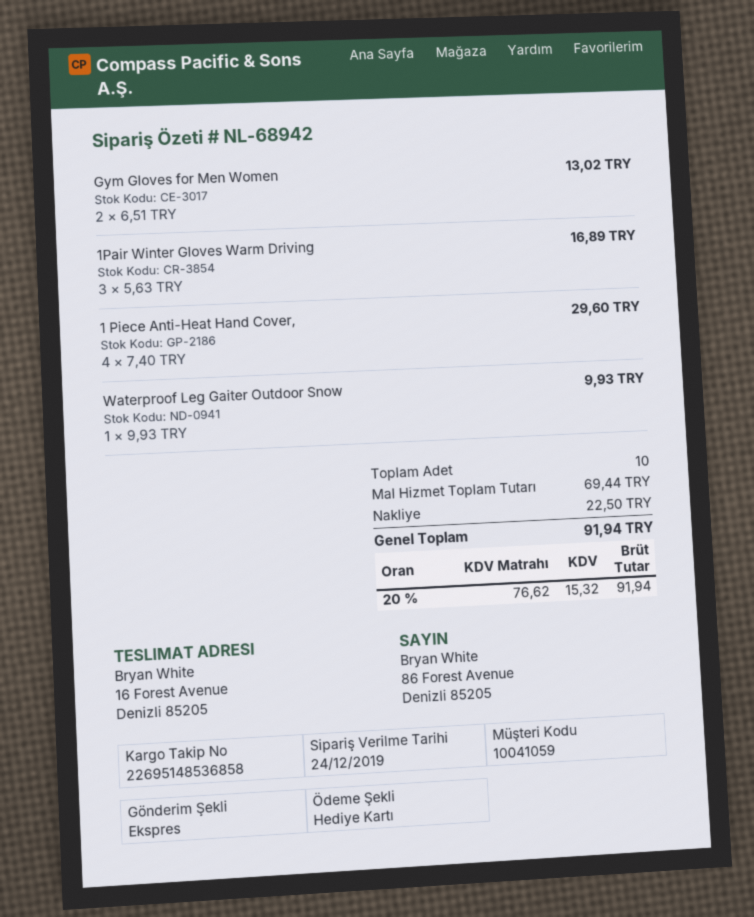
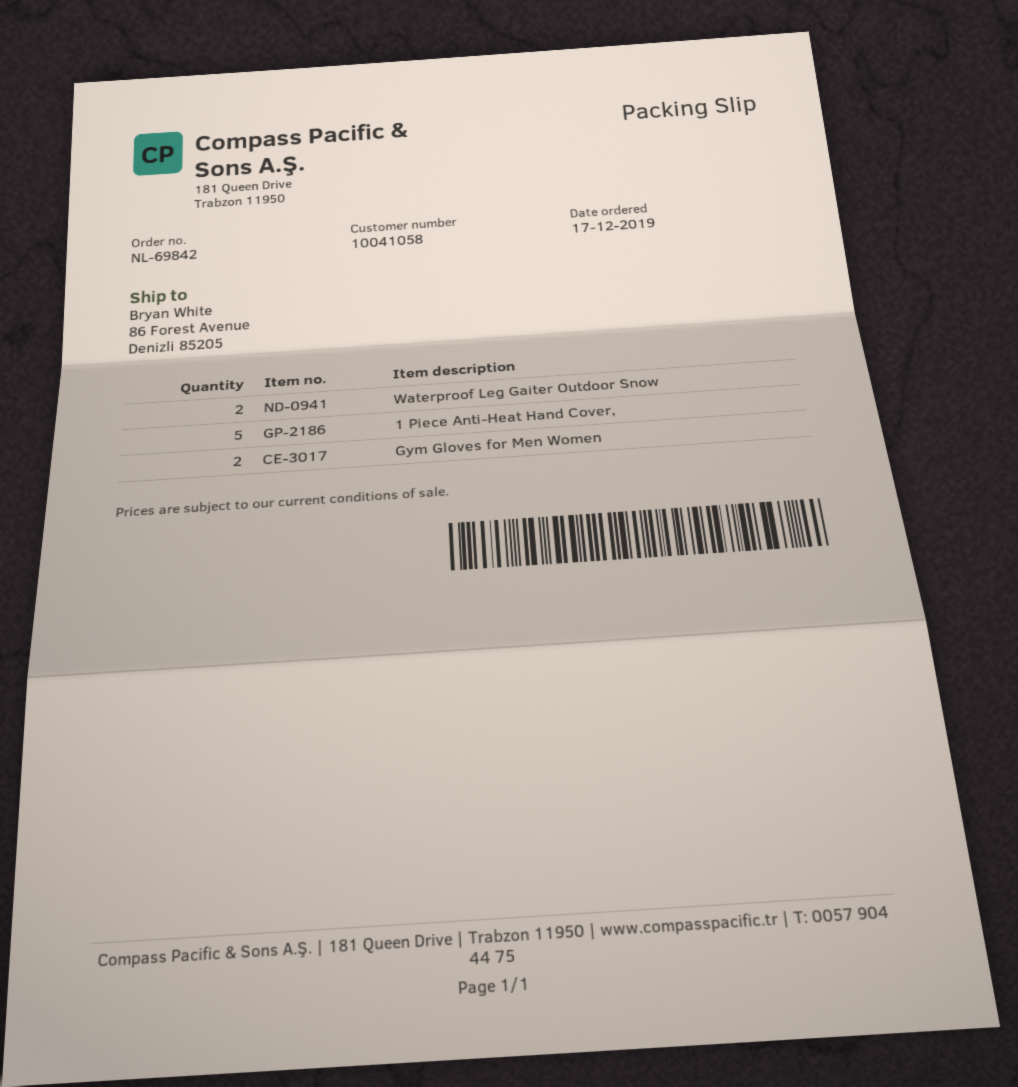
order number: NL-68942 -> NL-69842
order date: 2019-12-24 -> 2019-12-17
customer number: 10041059 -> 10041058
ship to: 16 Forest Avenue, Denizli 85205 -> 86 Forest Avenue, Denizli 85205
1Pair Winter Gloves Warm Driving: 3 -> none
1 Piece Anti-Heat Hand Cover,: 4 -> 5
Waterproof Leg Gaiter Outdoor Snow: 1 -> 2

